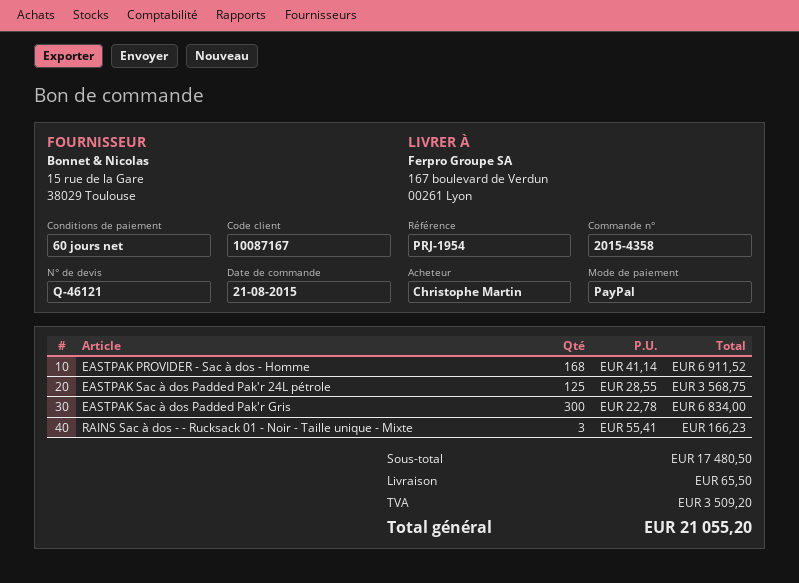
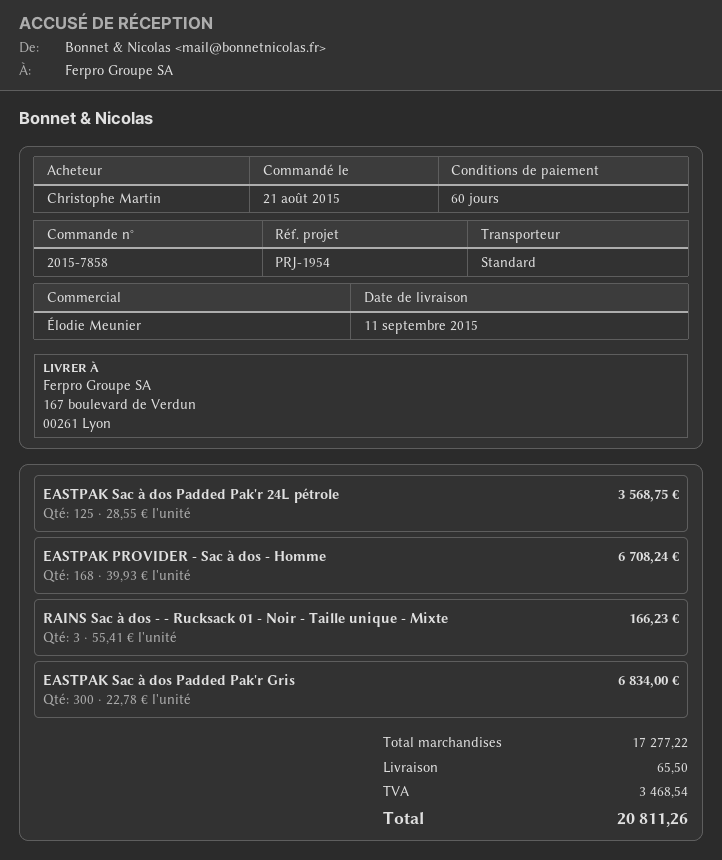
order number: 2015-4358 -> 2015-7858
EASTPAK PROVIDER - Sac à dos - Homme: 168 x 41.14 = 6911.52 -> 168 x 39.93 = 6708.24
subtotal: 17480.50 -> 17277.22
tax: 3509.20 -> 3468.54
total: 21055.20 -> 20811.26

